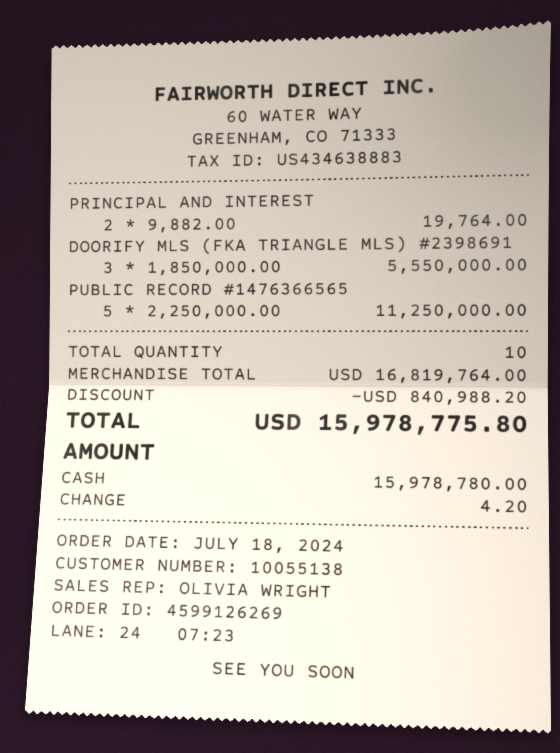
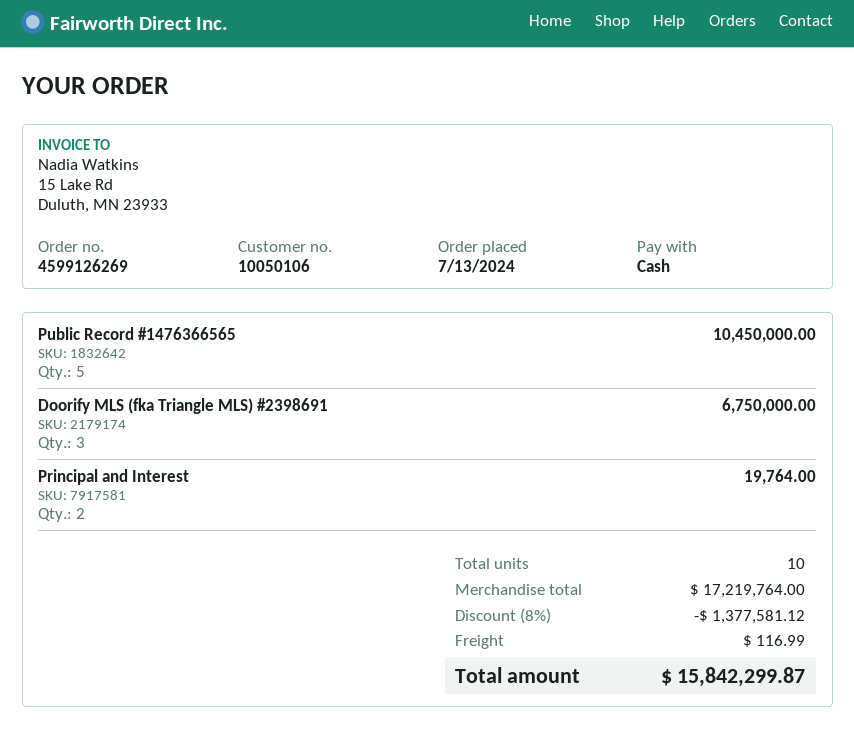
order date: 2024-07-18 -> 2024-07-13
customer number: 10055138 -> 10050106
DOORIFY MLS (FKA TRIANGLE MLS) #2398691: 3 for 5550000.00 -> 3 for 6750000.00
PUBLIC RECORD #1476366565: 5 for 11250000.00 -> 5 for 10450000.00
subtotal: 16819764.00 -> 17219764.00
discount: 840988.20 -> 1377581.12
shipping: none -> 116.99
total: 15978775.80 -> 15842299.87

